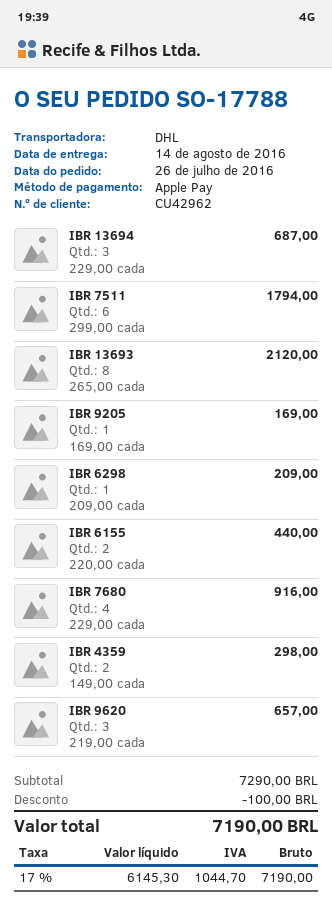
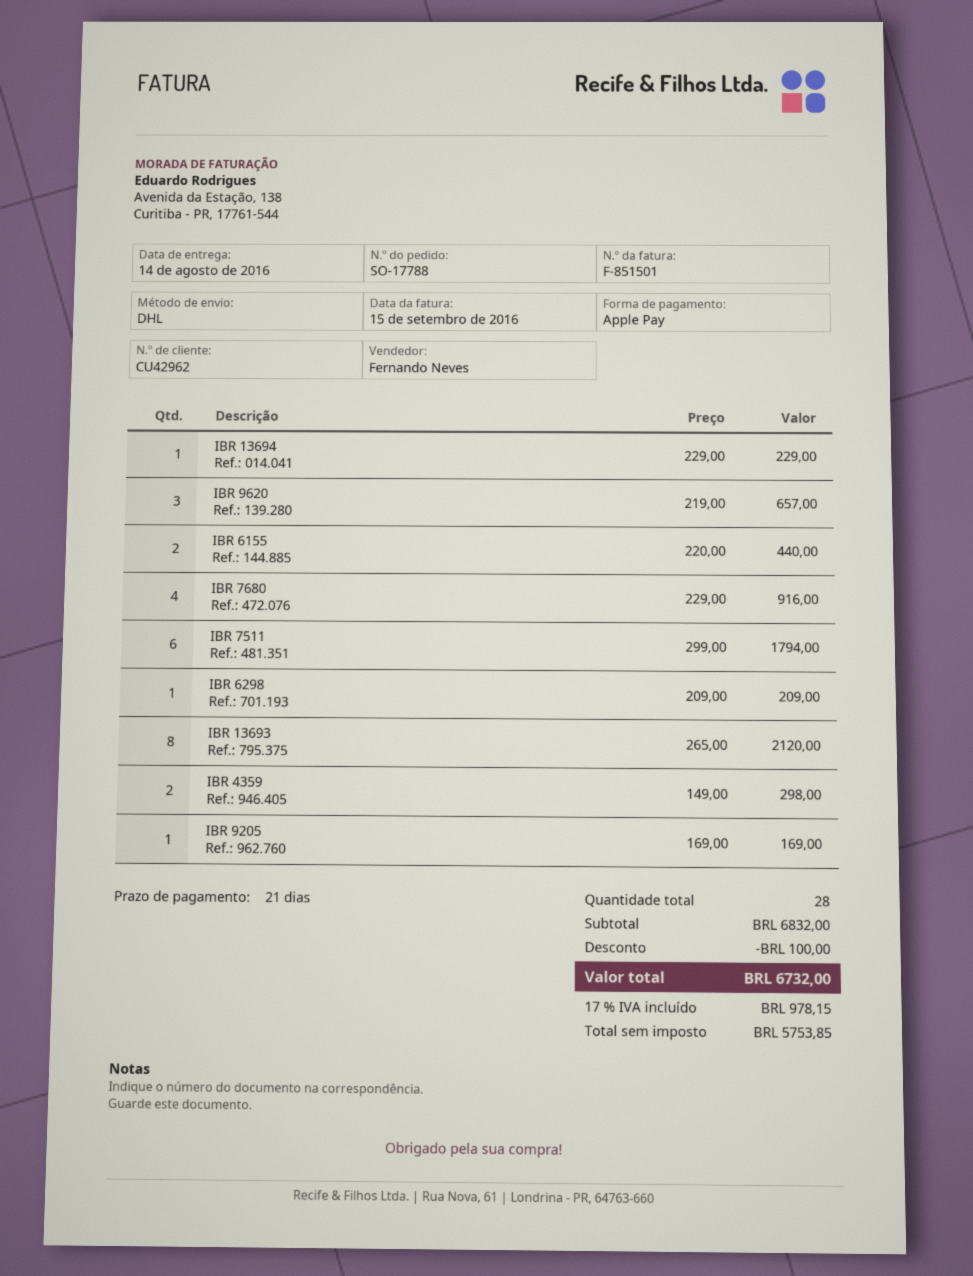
IBR 13694: 3 x 229.00 = 687.00 -> 1 x 229.00 = 229.00
subtotal: 7290.00 -> 6832.00
net: 6145.30 -> 5753.85
tax: 17% = 1044.70 -> 17% = 978.15
total: 7190.00 -> 6732.00

